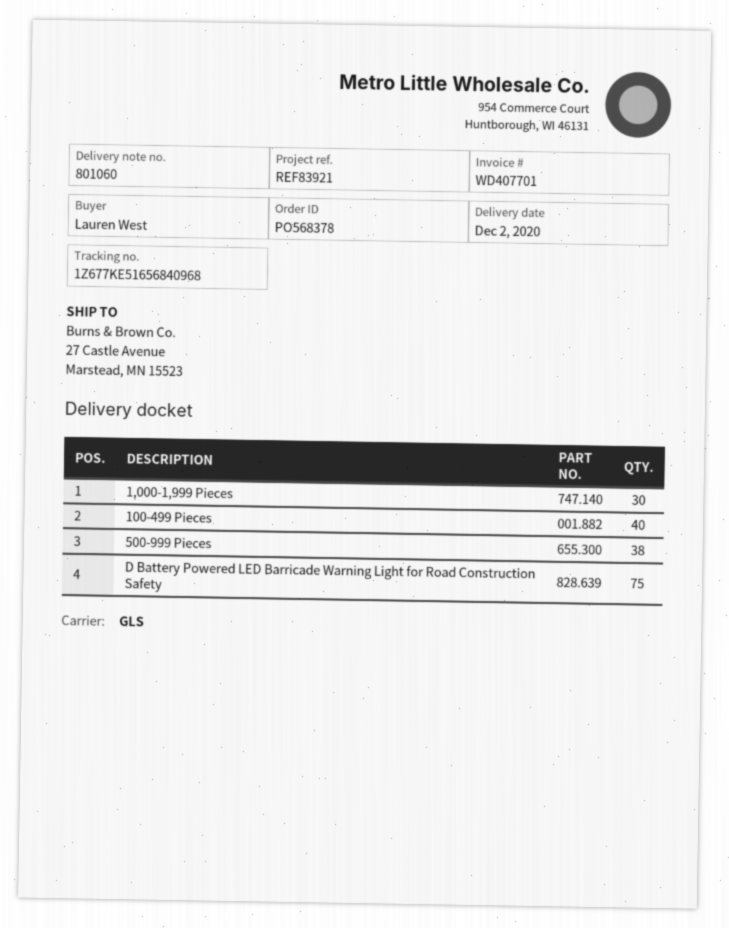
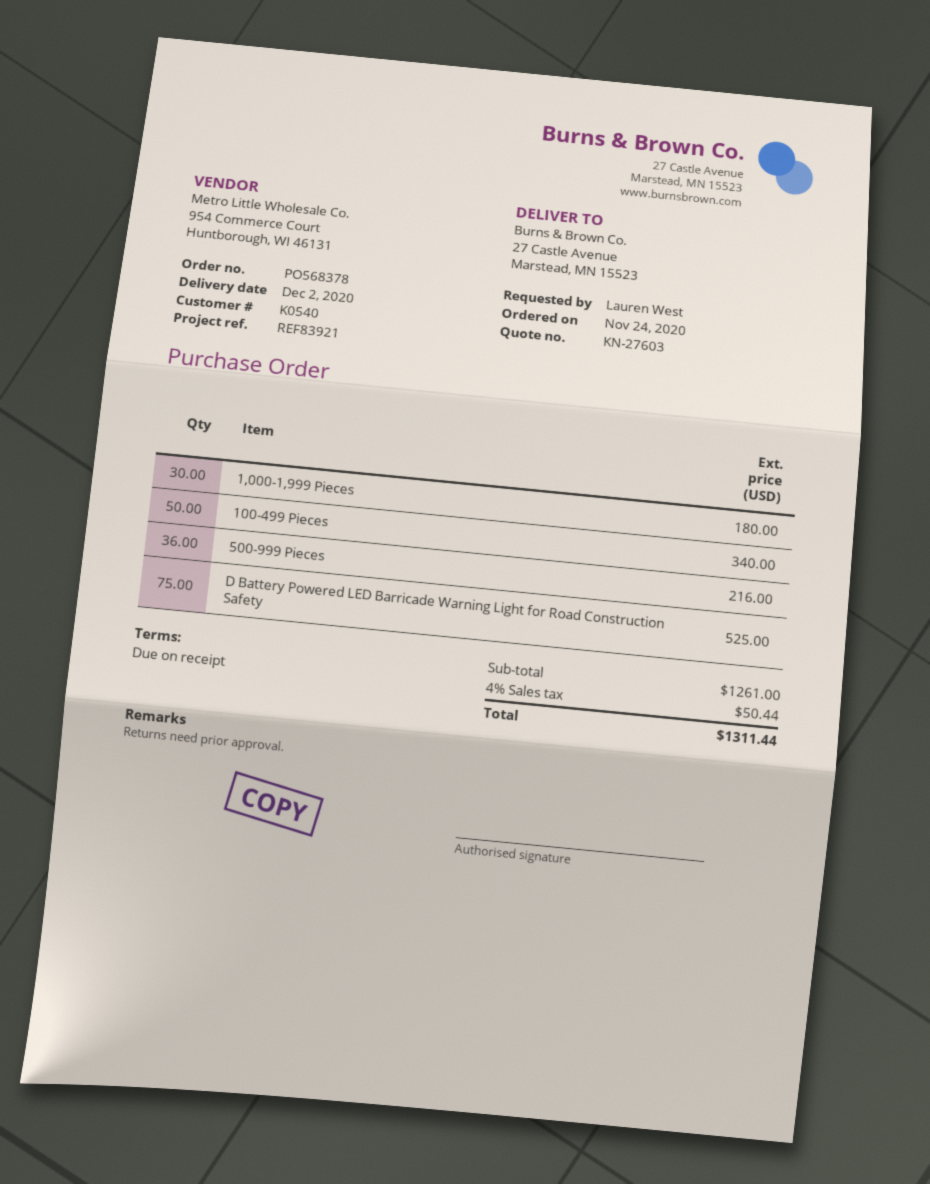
100-499 Pieces: 40 -> 50
500-999 Pieces: 38 -> 36

